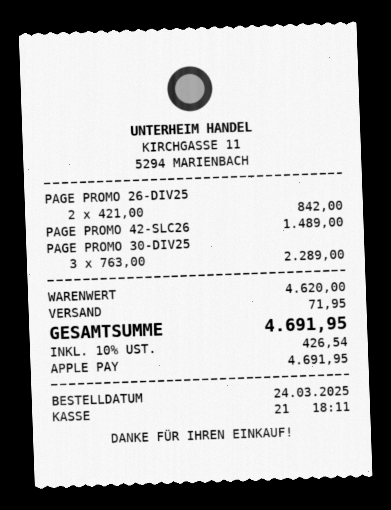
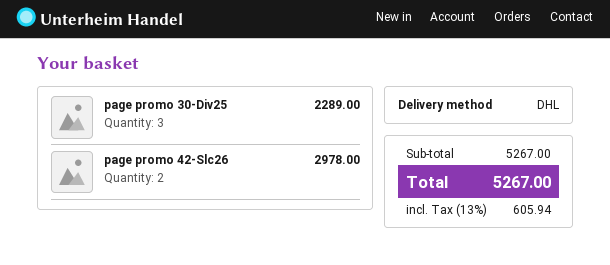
PAGE PROMO 26-DIV25: 2 for 842.00 -> none
PAGE PROMO 42-SLC26: 1 for 1489.00 -> 2 for 2978.00
subtotal: 4620.00 -> 5267.00
shipping: 71.95 -> none
tax: 10% = 426.54 -> 13% = 605.94
total: 4691.95 -> 5267.00

